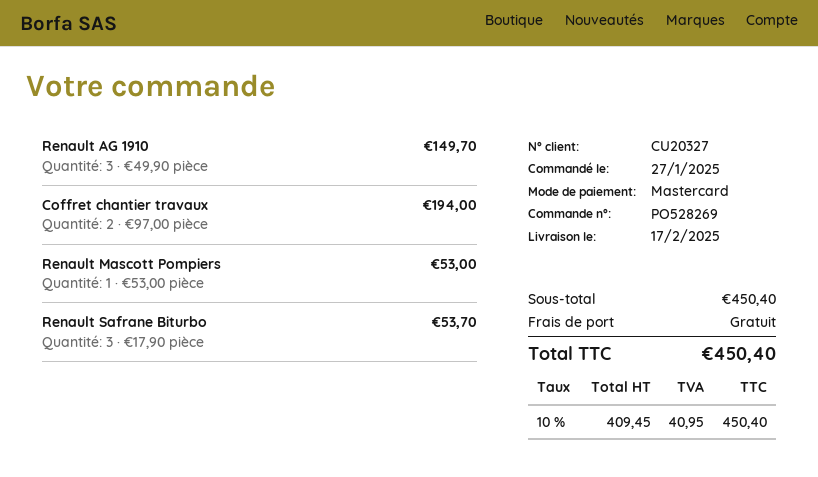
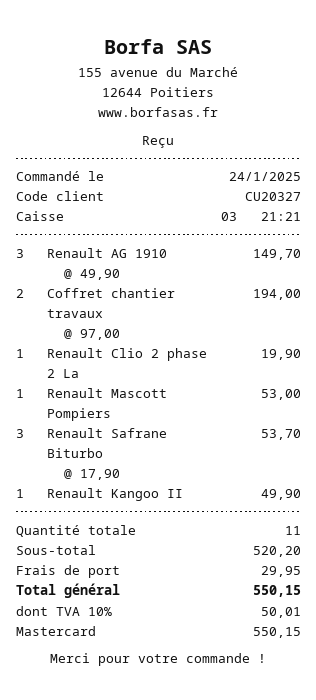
order date: 2025-01-27 -> 2025-01-24
Renault Clio 2 phase 2 La: none -> 1 x 19.90 = 19.90
Renault Kangoo II: none -> 1 x 49.90 = 49.90
subtotal: 450.40 -> 520.20
shipping: 0.00 -> 29.95
tax: 10% = 40.95 -> 10% = 50.01
total: 450.40 -> 550.15

